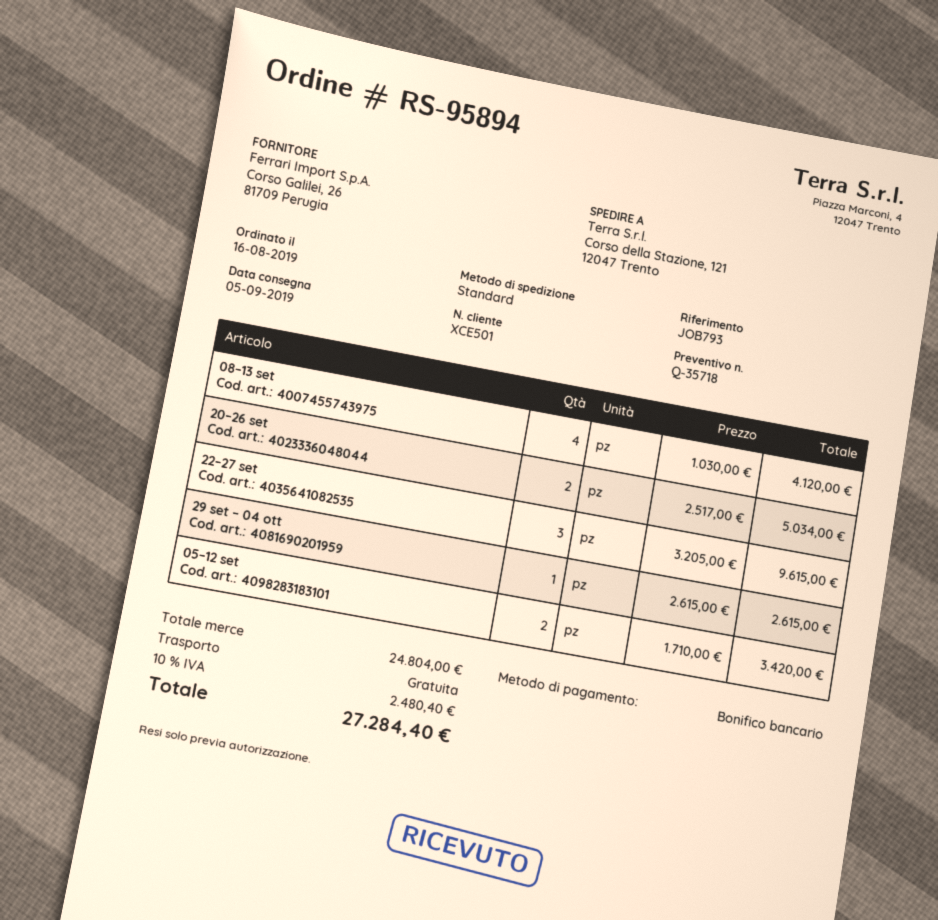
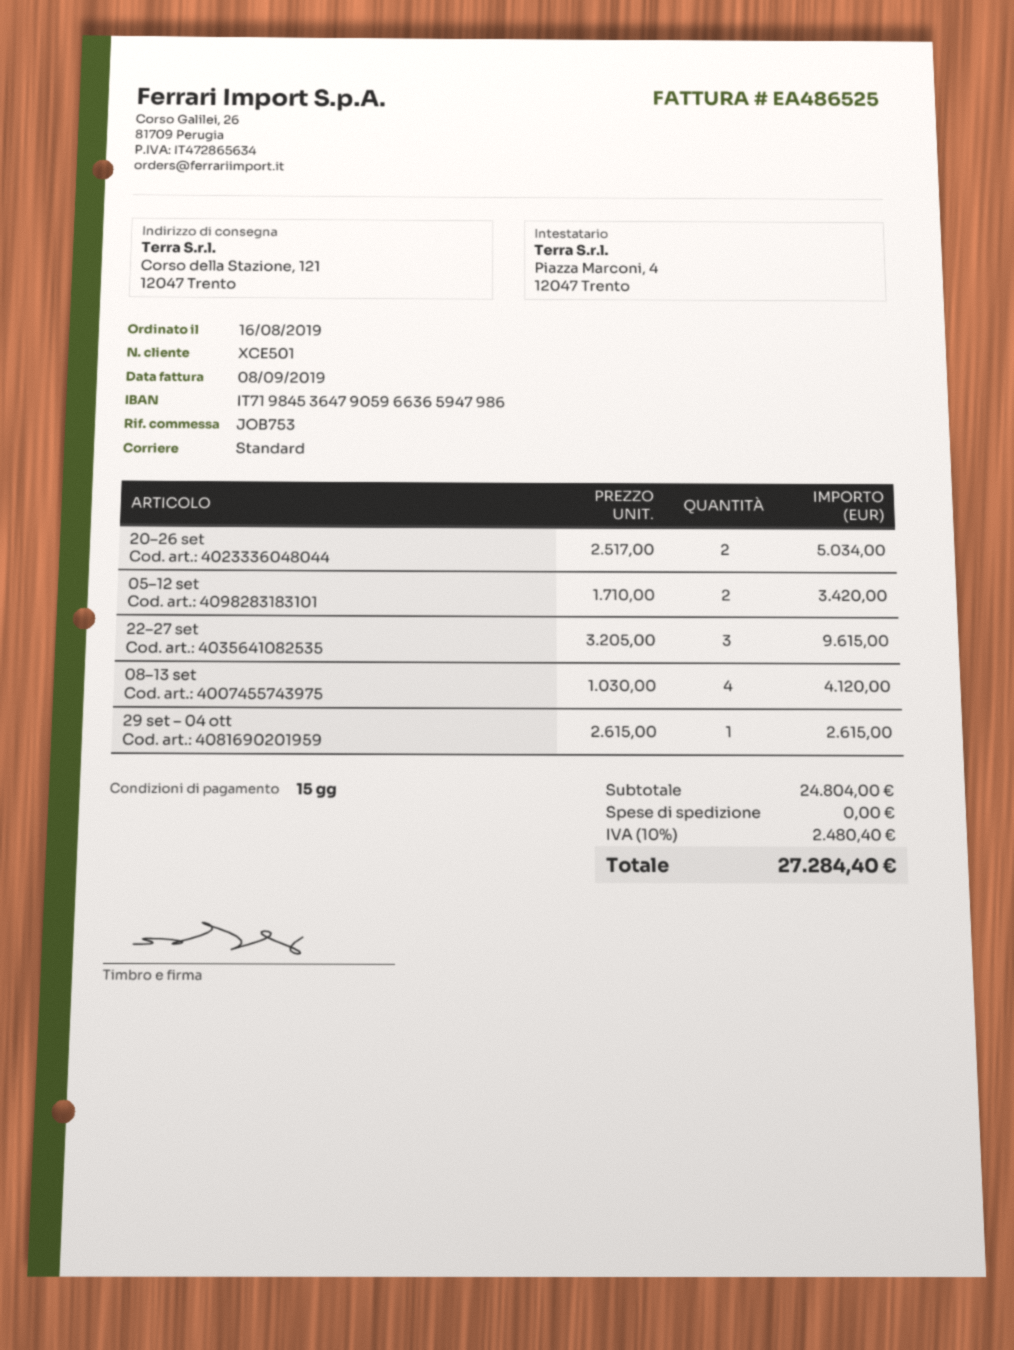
reference: JOB793 -> JOB753

